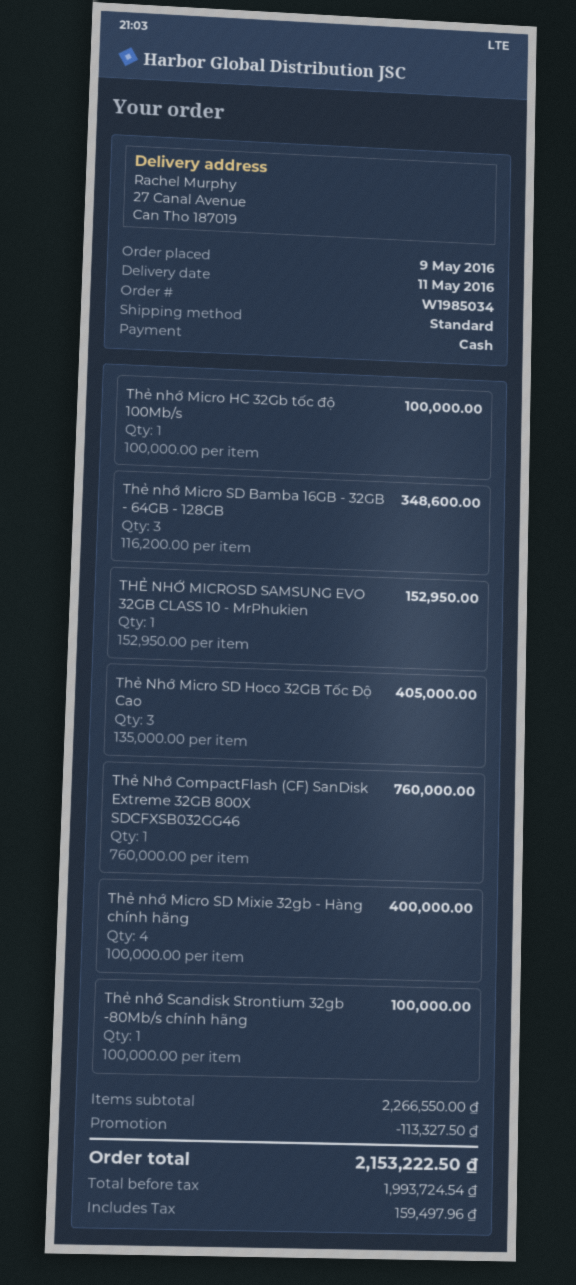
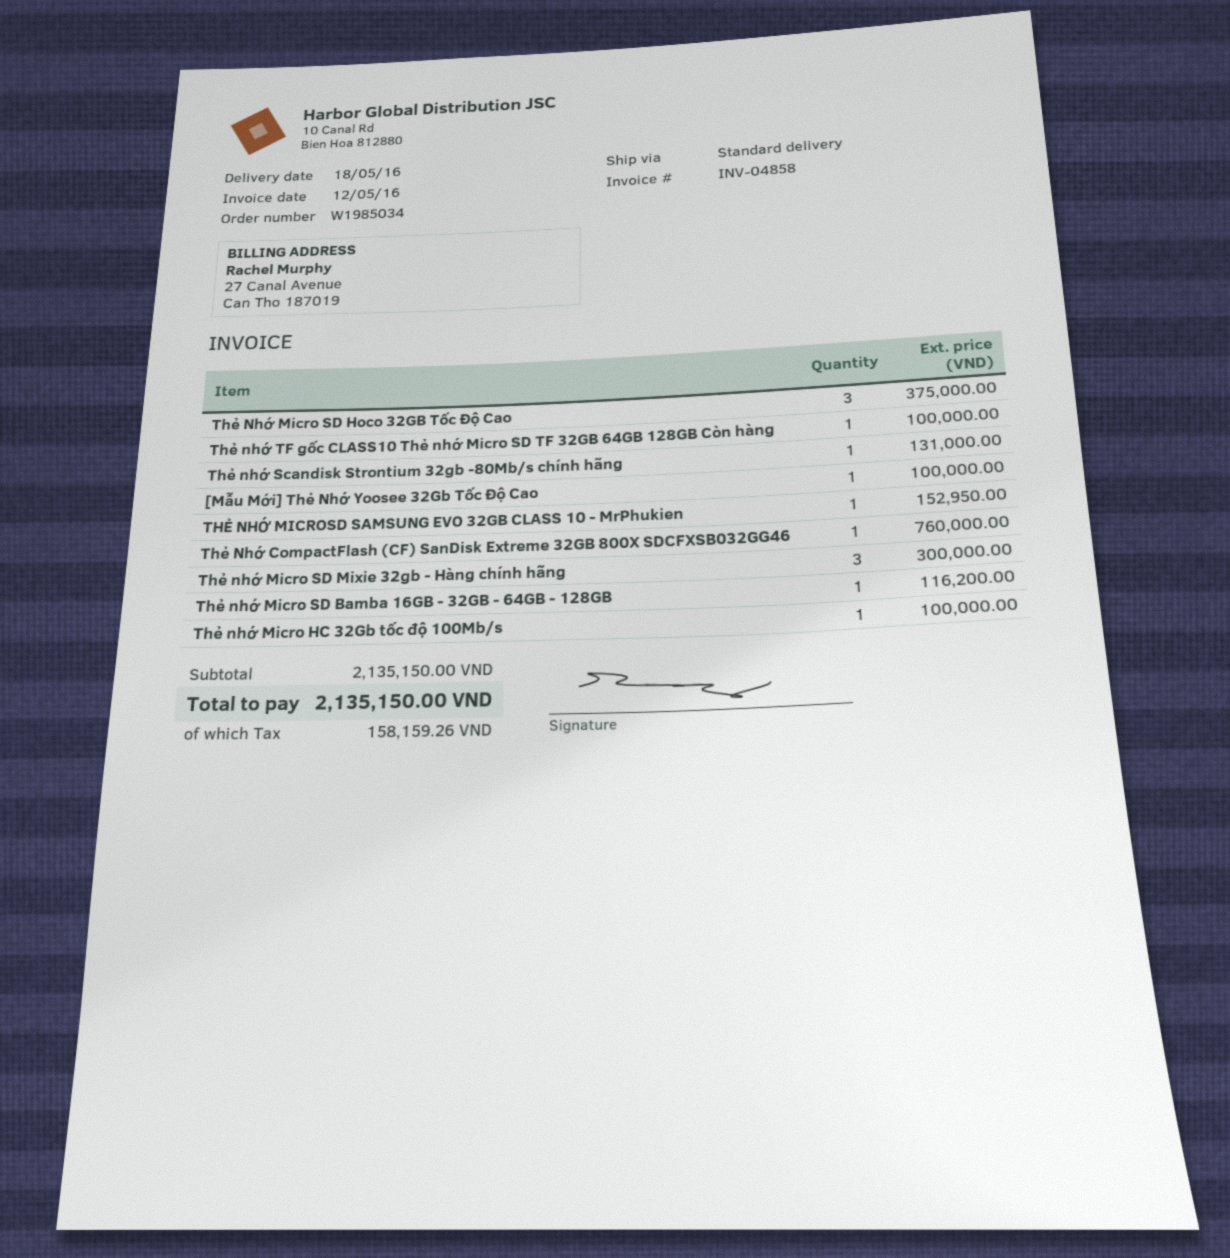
delivery date: 2016-05-11 -> 2016-05-18
Thẻ nhớ Micro SD Bamba 16GB - 32GB - 64GB - 128GB: 3 for 348600.00 -> 1 for 116200.00
Thẻ Nhớ Micro SD Hoco 32GB Tốc Độ Cao: 3 for 405000.00 -> 3 for 375000.00
Thẻ nhớ Micro SD Mixie 32gb - Hàng chính hãng: 4 for 400000.00 -> 3 for 300000.00
Thẻ nhớ Scandisk Strontium 32gb -80Mb/s chính hãng: 1 for 100000.00 -> 1 for 131000.00
Thẻ nhớ TF gốc CLASS10 Thẻ nhớ Micro SD TF 32GB 64GB 128GB Còn hàng: none -> 1 for 100000.00
[Mẫu Mới] Thẻ Nhớ Yoosee 32Gb Tốc Độ Cao: none -> 1 for 100000.00
subtotal: 2266550.00 -> 2135150.00
discount: 113327.50 -> none
tax: 159497.96 -> 158159.26
total: 2153222.50 -> 2135150.00

